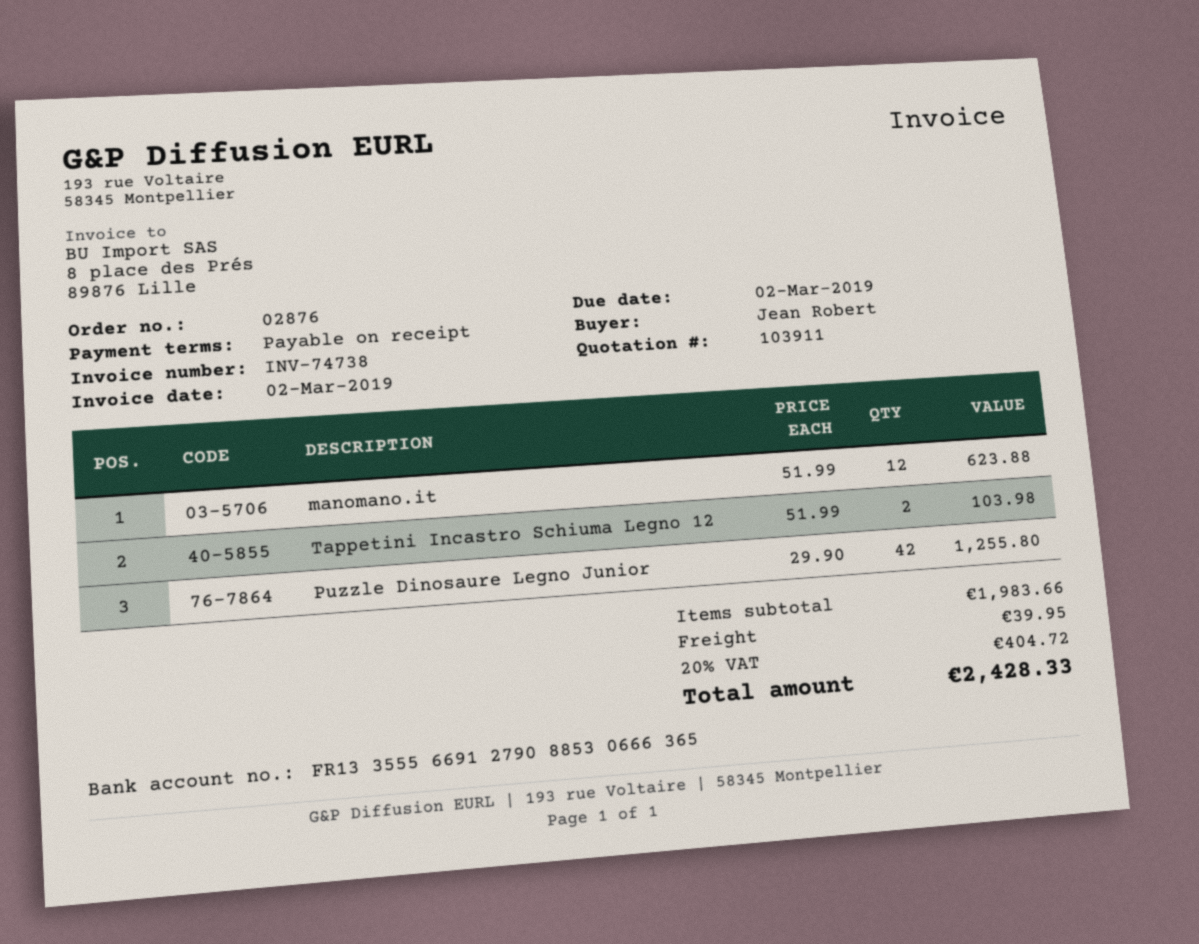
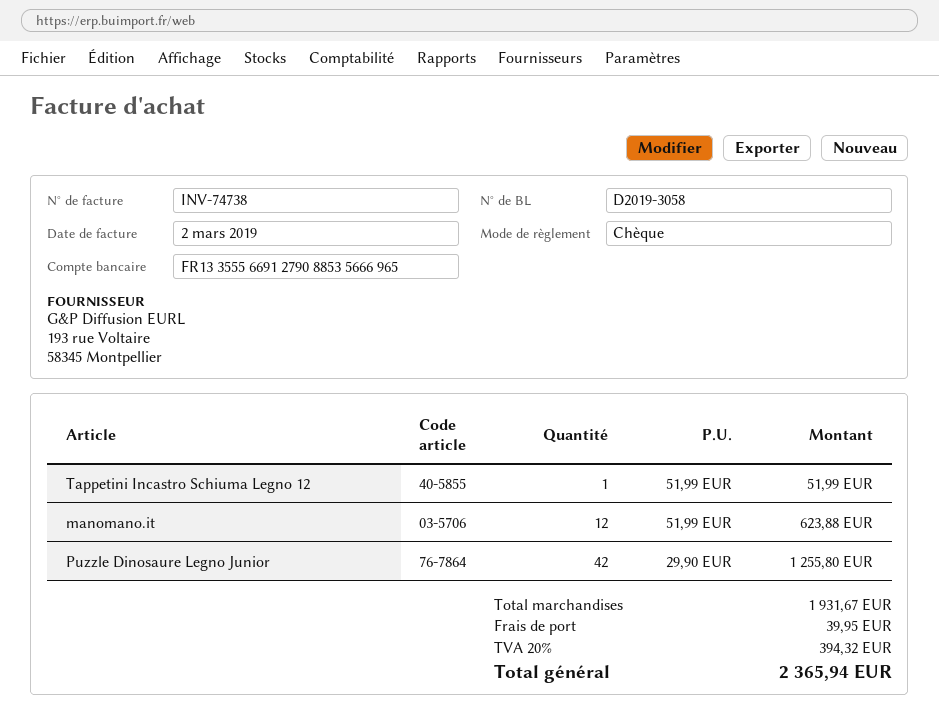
bank account: FR1335556691279088530666365 -> FR1335556691279088535666965
Tappetini Incastro Schiuma Legno 12: 2 x 51.99 = 103.98 -> 1 x 51.99 = 51.99
subtotal: 1983.66 -> 1931.67
tax: 20% = 404.72 -> 20% = 394.32
total: 2428.33 -> 2365.94

